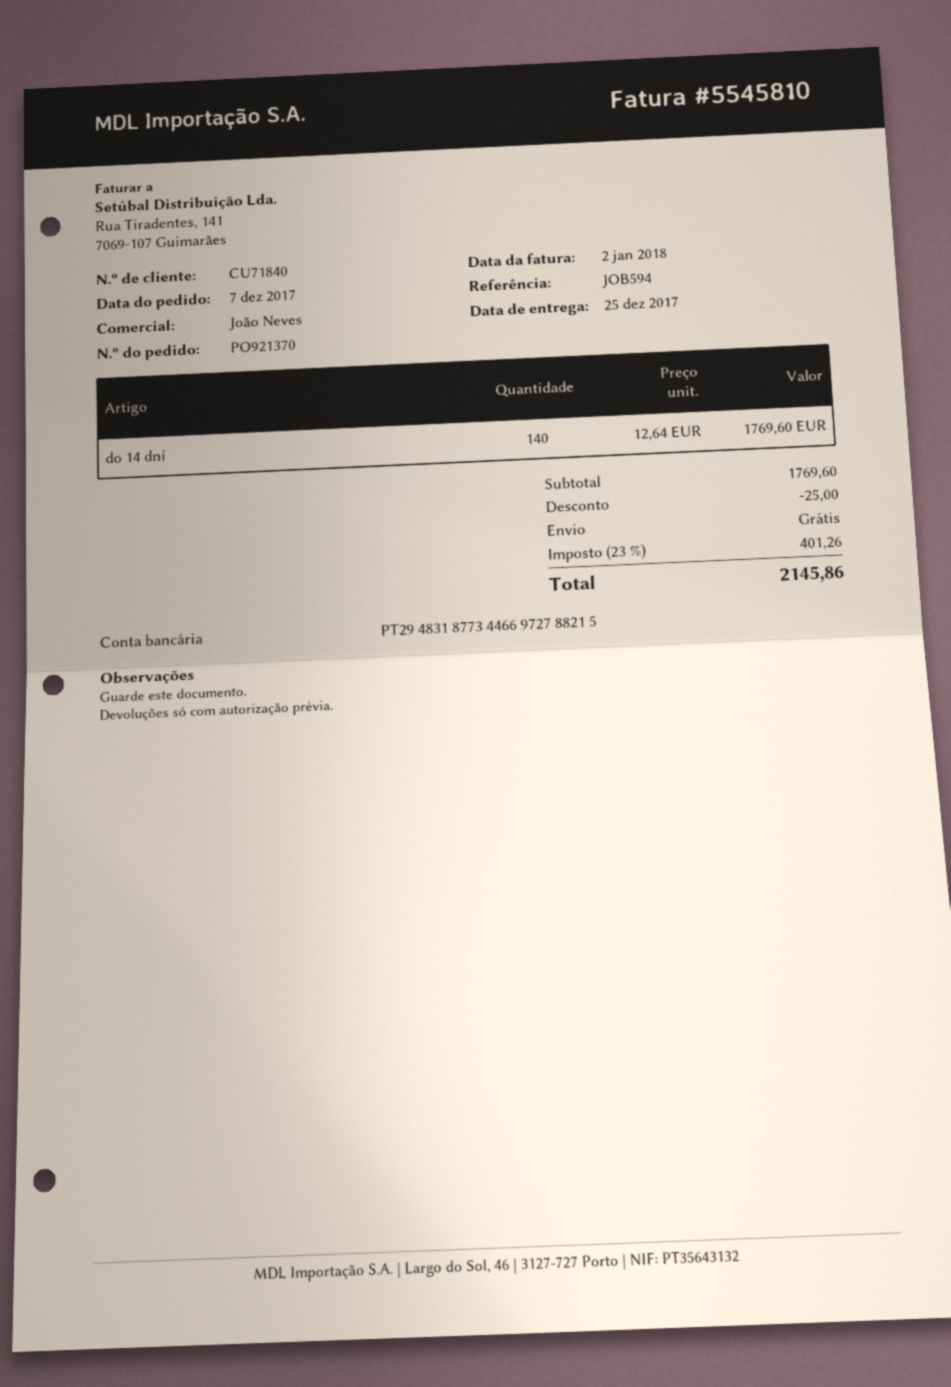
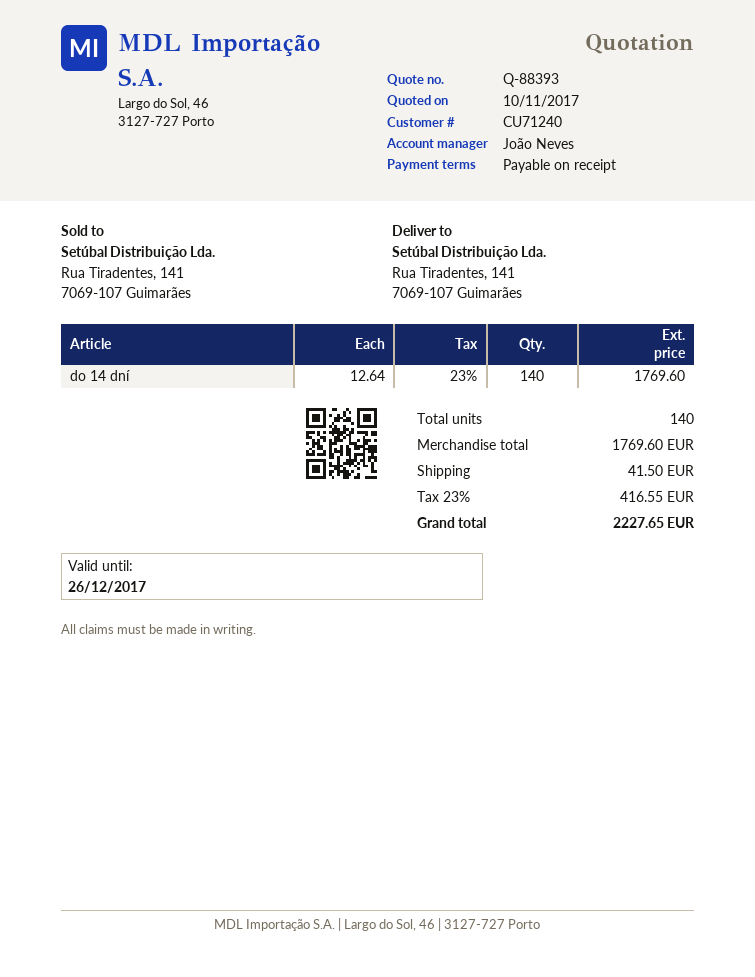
customer number: CU71840 -> CU71240
discount: 25.00 -> none
shipping: 0.00 -> 41.50
tax: 23% = 401.26 -> 23% = 416.55
total: 2145.86 -> 2227.65

